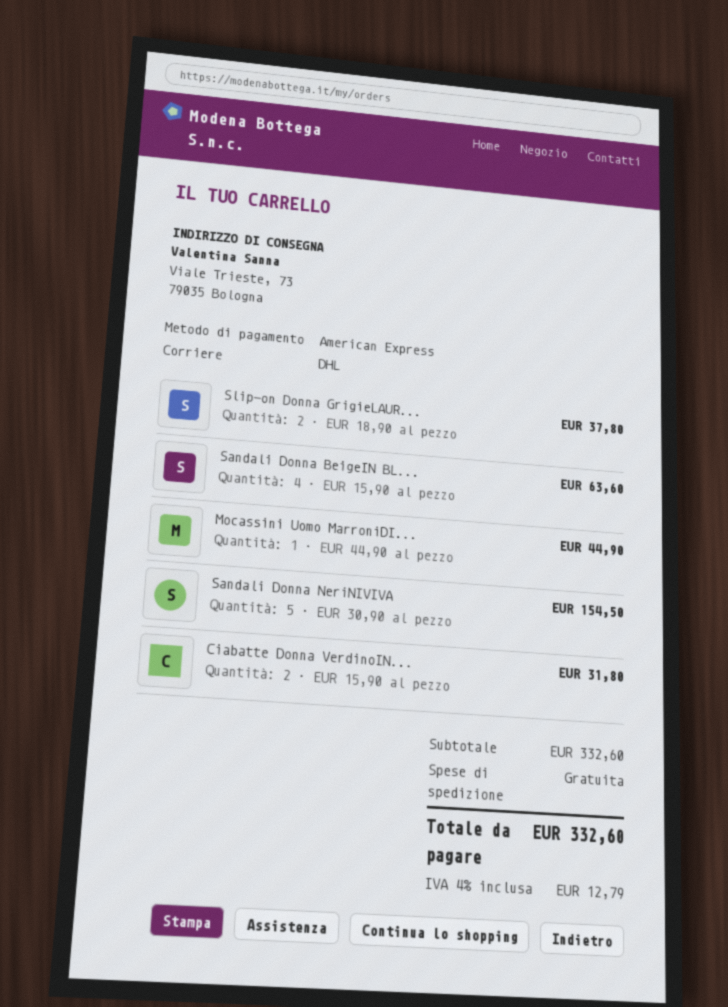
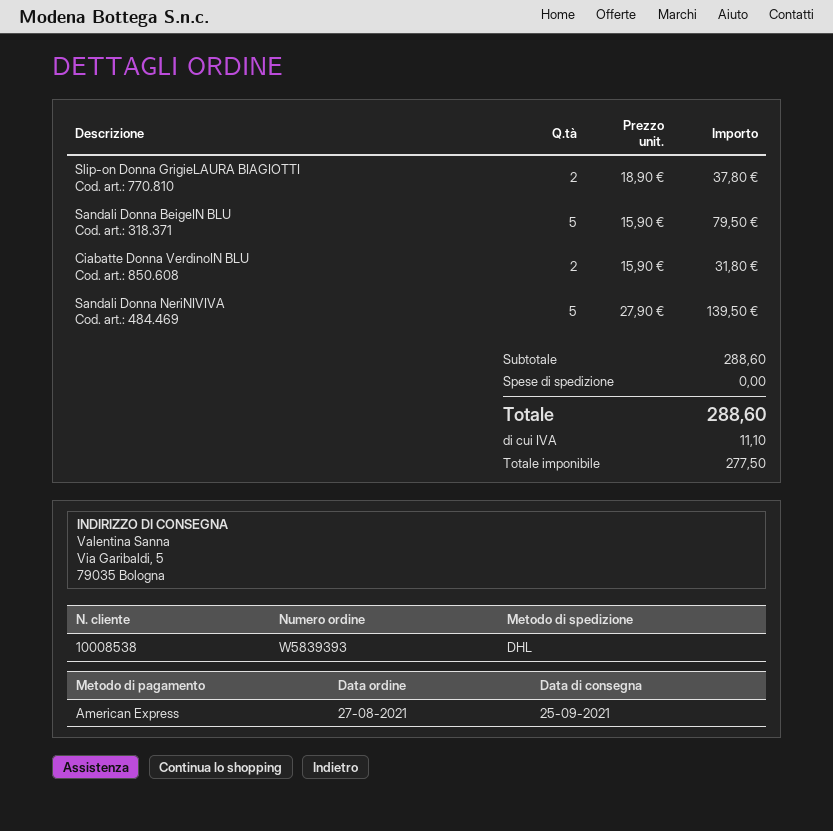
ship to: Viale Trieste, 73, 79035 Bologna -> Via Garibaldi, 5, 79035 Bologna
Sandali Donna BeigeIN BL...: 4 x 15.90 = 63.60 -> 5 x 15.90 = 79.50
Mocassini Uomo MarroniDI...: 1 x 44.90 = 44.90 -> none
Sandali Donna NeriNIVIVA: 5 x 30.90 = 154.50 -> 5 x 27.90 = 139.50
subtotal: 332.60 -> 288.60
tax: 12.79 -> 11.10
total: 332.60 -> 288.60

